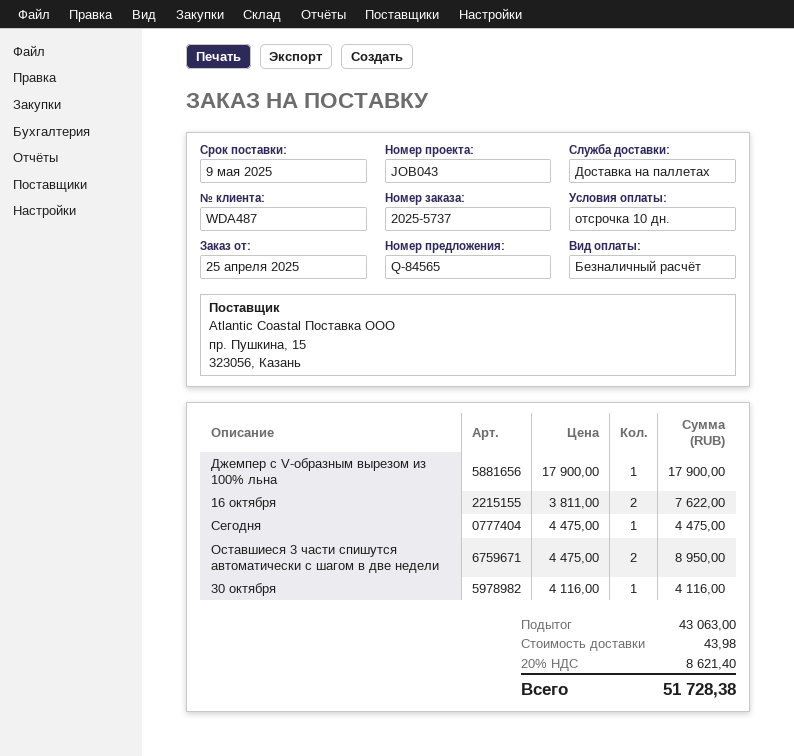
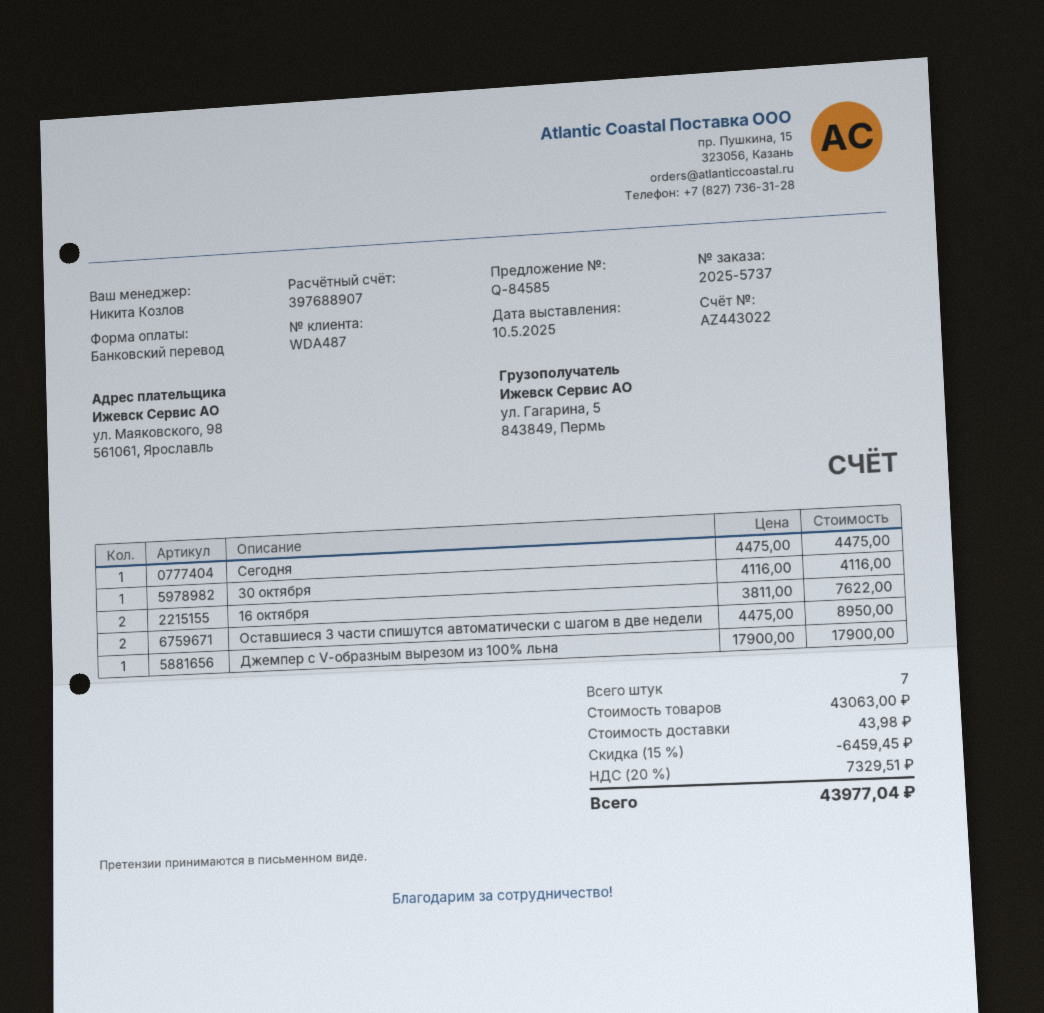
quote number: Q-84565 -> Q-84585
discount: none -> 15% = 6459.45
tax: 20% = 8621.40 -> 20% = 7329.51
total: 51728.38 -> 43977.04

